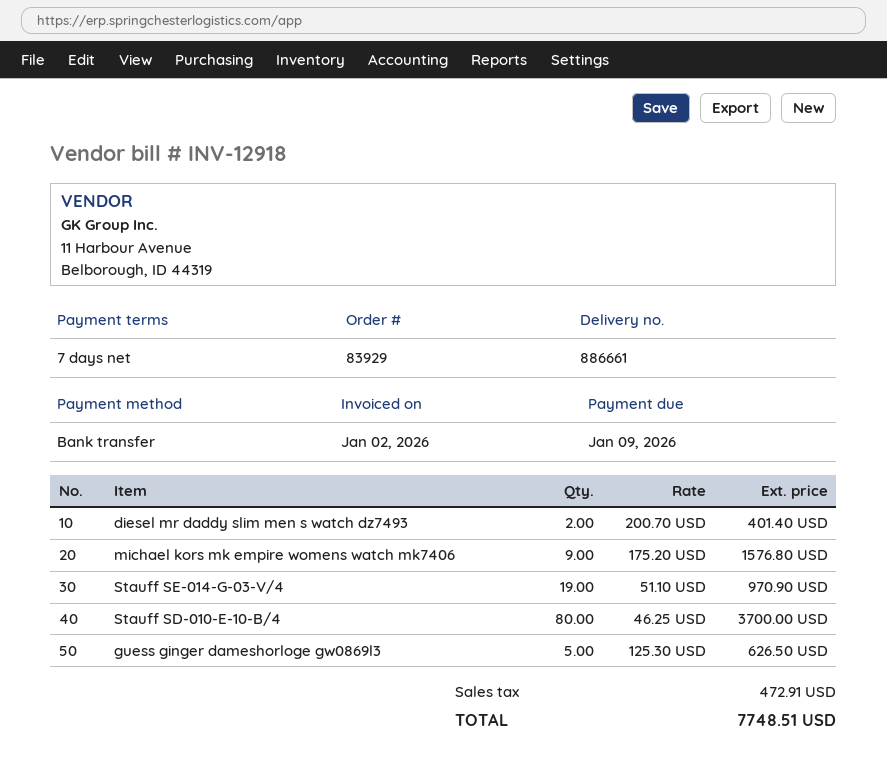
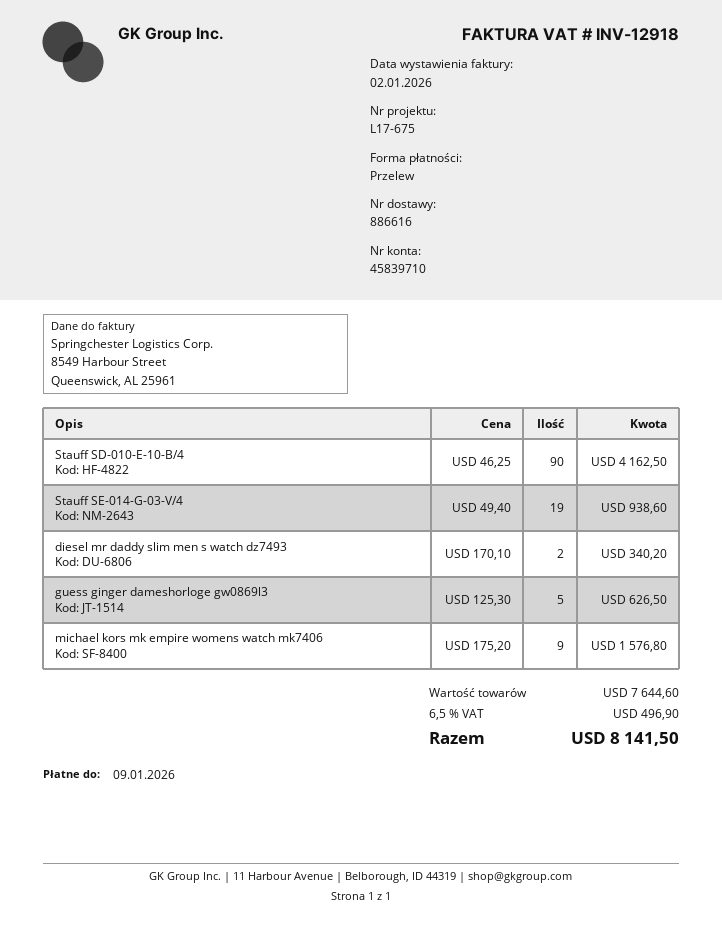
delivery note number: 886661 -> 886616
diesel mr daddy slim men s watch dz7493: 2 x 200.70 = 401.40 -> 2 x 170.10 = 340.20
Stauff SE-014-G-03-V/4: 19 x 51.10 = 970.90 -> 19 x 49.40 = 938.60
Stauff SD-010-E-10-B/4: 80 x 46.25 = 3700.00 -> 90 x 46.25 = 4162.50
tax: 472.91 -> 496.90
total: 7748.51 -> 8141.50

